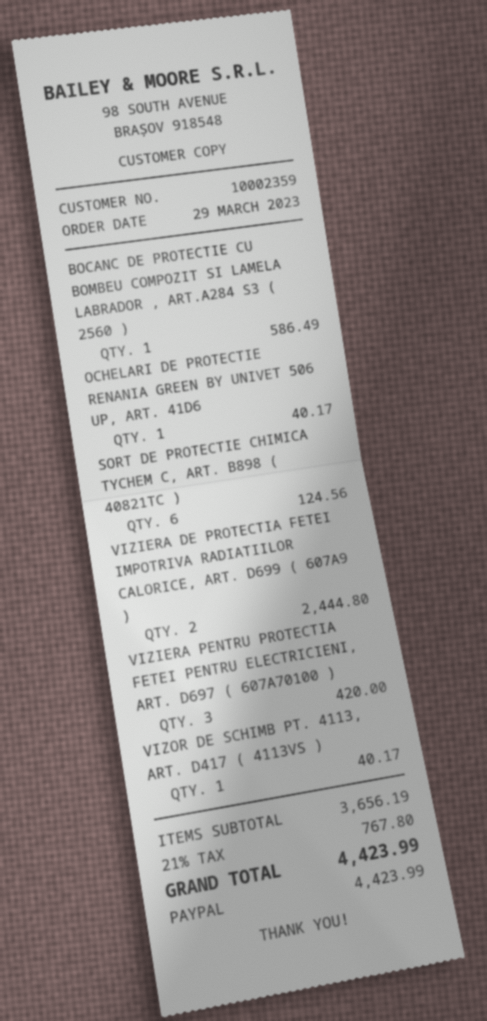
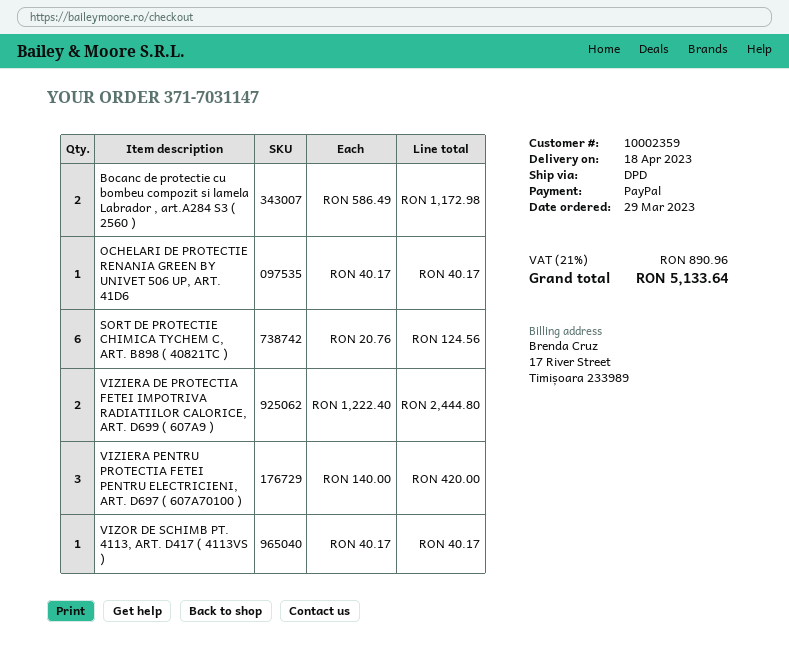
BOCANC DE PROTECTIE CU BOMBEU COMPOZIT SI LAMELA LABRADOR , ART.A284 S3 ( 2560 ): 1 for 586.49 -> 2 for 1172.98
tax: 21% = 767.80 -> 21% = 890.96
total: 4423.99 -> 5133.64

